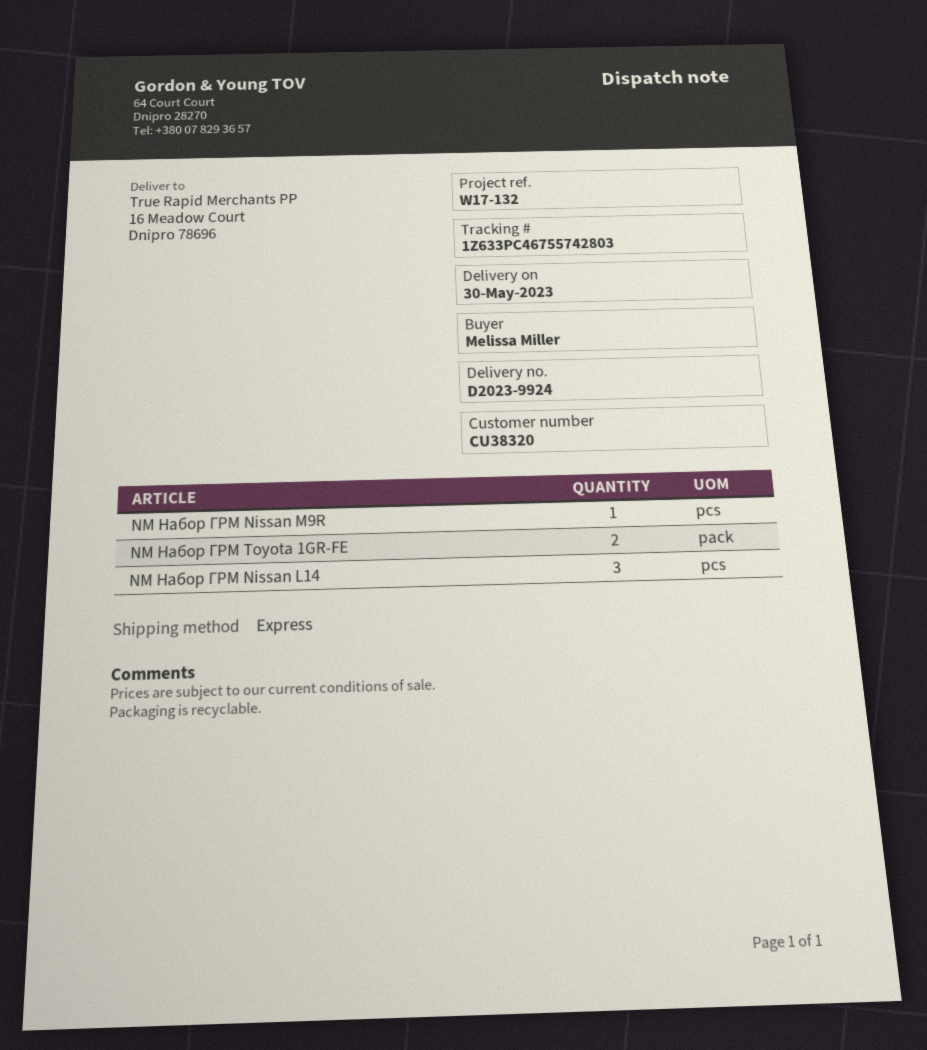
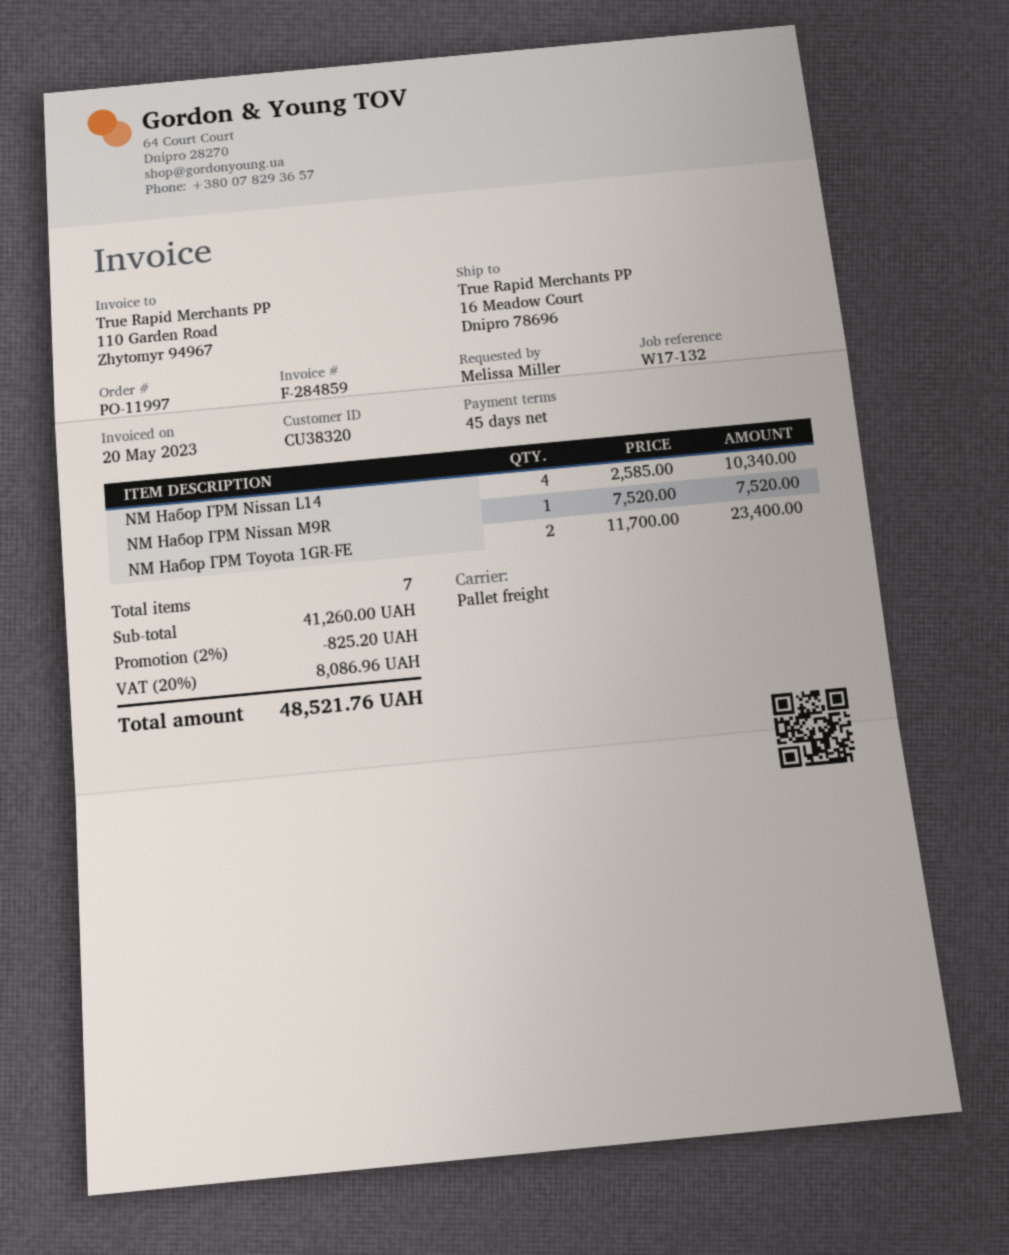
shipping method: express -> pallet freight
NM Набор ГРМ Nissan L14: 3 -> 4

